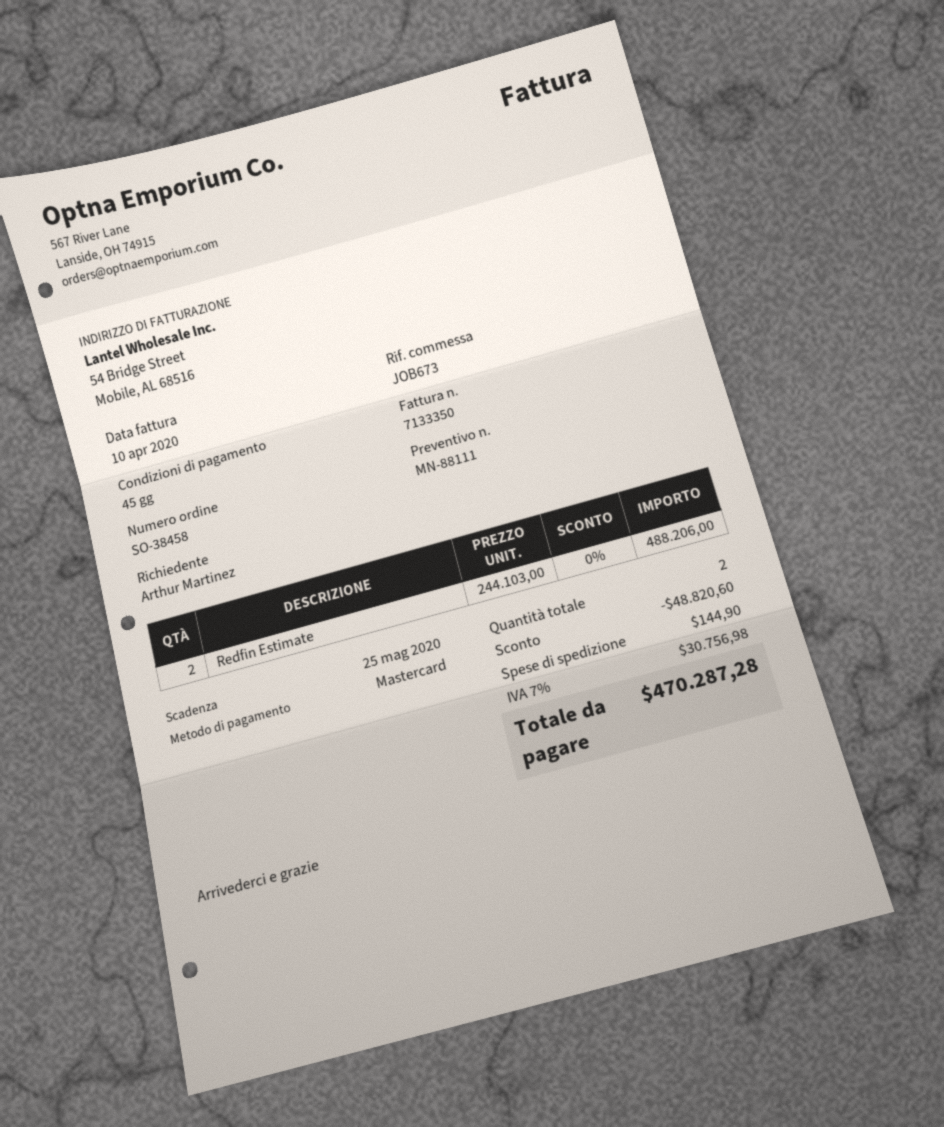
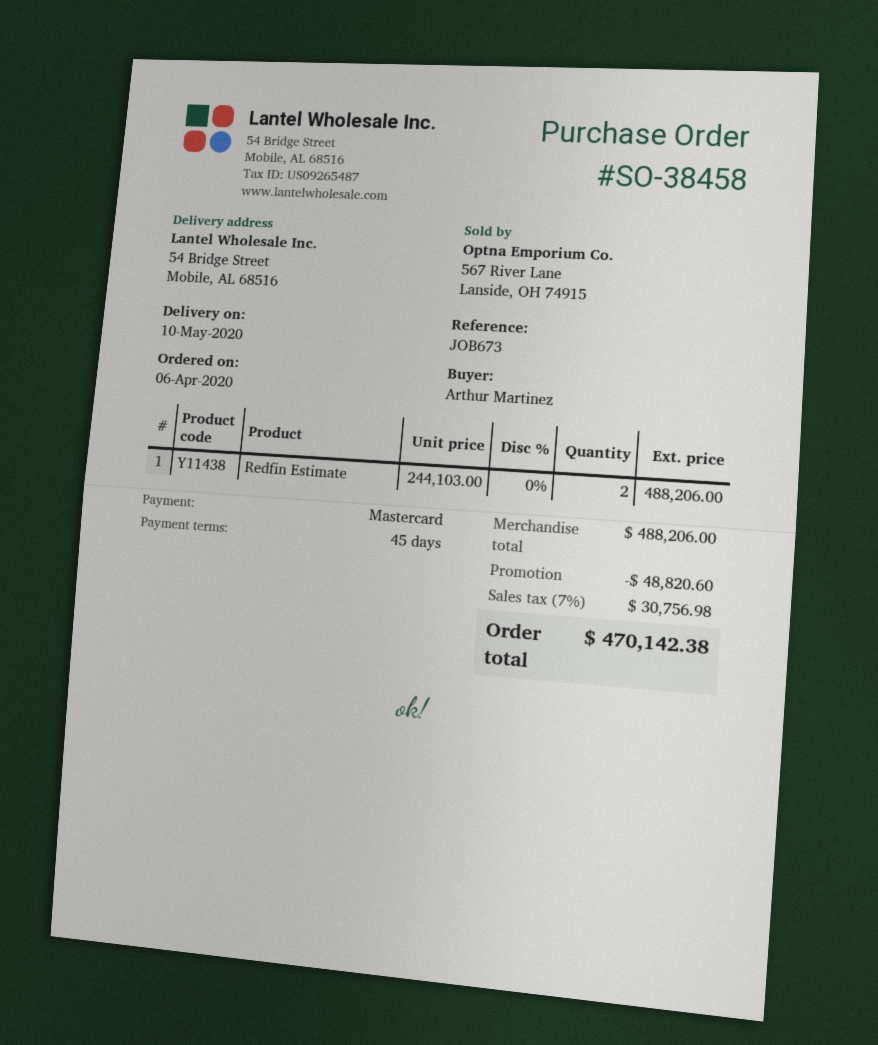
shipping: 144.90 -> none
total: 470287.28 -> 470142.38

